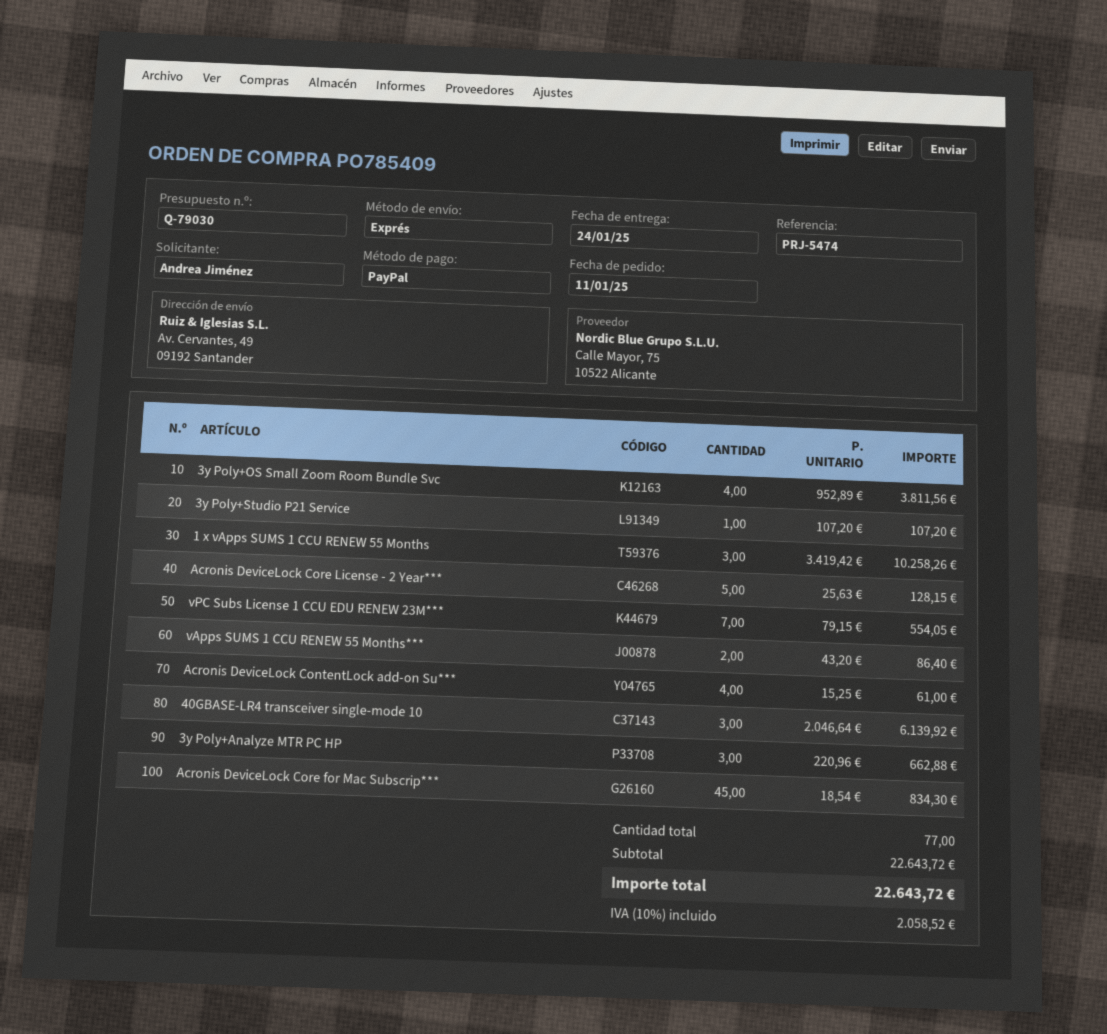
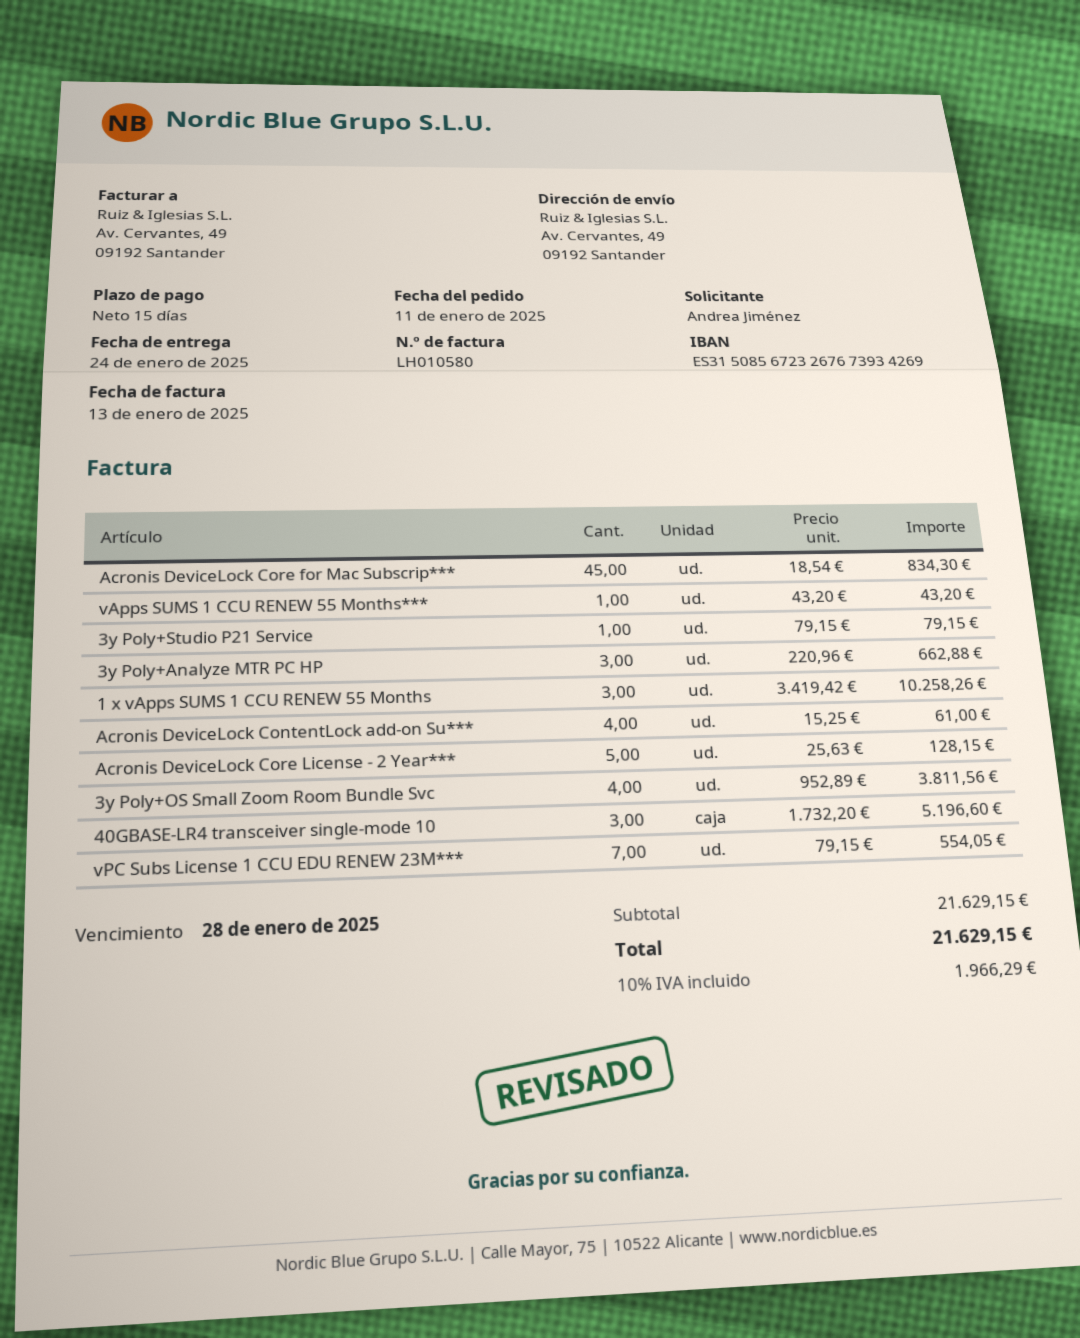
3y Poly+Studio P21 Service: 1 x 107.20 = 107.20 -> 1 x 79.15 = 79.15
vApps SUMS 1 CCU RENEW 55 Months***: 2 x 43.20 = 86.40 -> 1 x 43.20 = 43.20
40GBASE-LR4 transceiver single-mode 10: 3 x 2046.64 = 6139.92 -> 3 x 1732.20 = 5196.60
subtotal: 22643.72 -> 21629.15
tax: 10% = 2058.52 -> 10% = 1966.29
total: 22643.72 -> 21629.15

